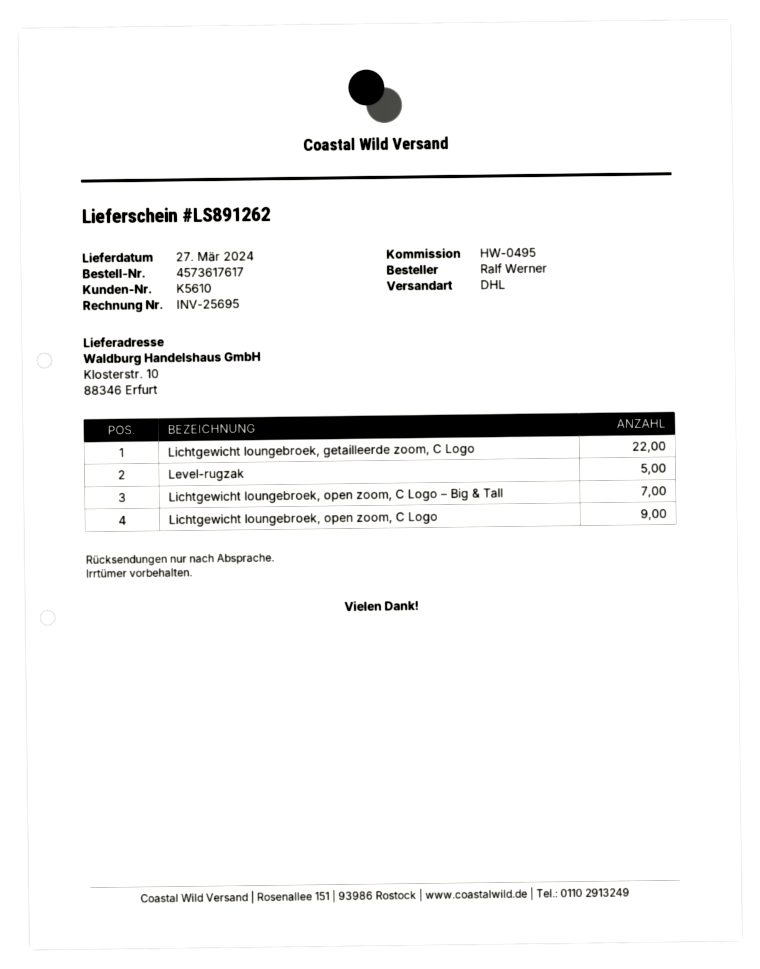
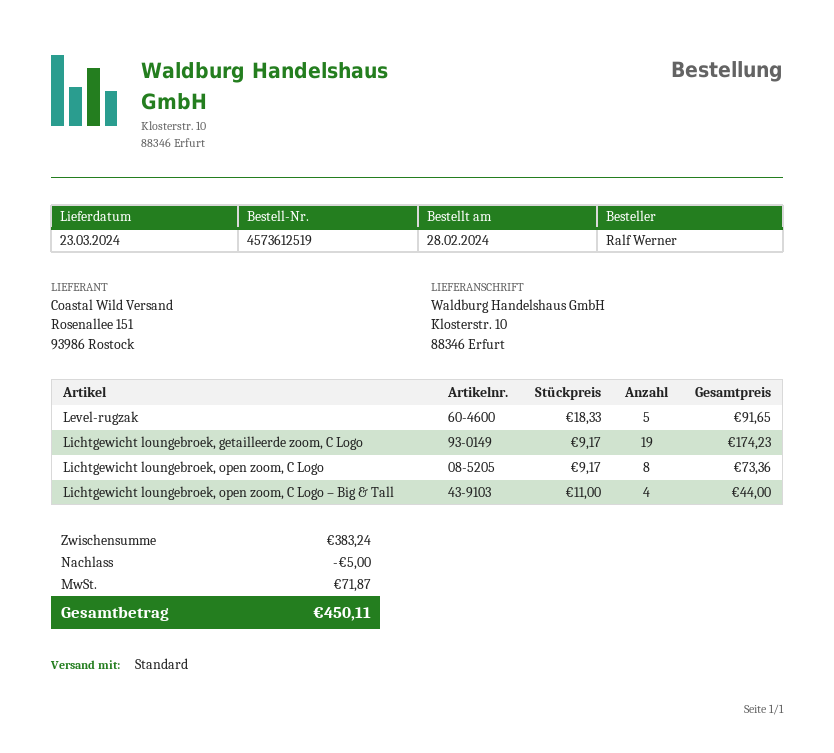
order number: 4573617617 -> 4573612519
delivery date: 2024-03-27 -> 2024-03-23
shipping method: DHL -> standard
Lichtgewicht loungebroek, getailleerde zoom, C Logo: 22 -> 19
Lichtgewicht loungebroek, open zoom, C Logo – Big & Tall: 7 -> 4
Lichtgewicht loungebroek, open zoom, C Logo: 9 -> 8

